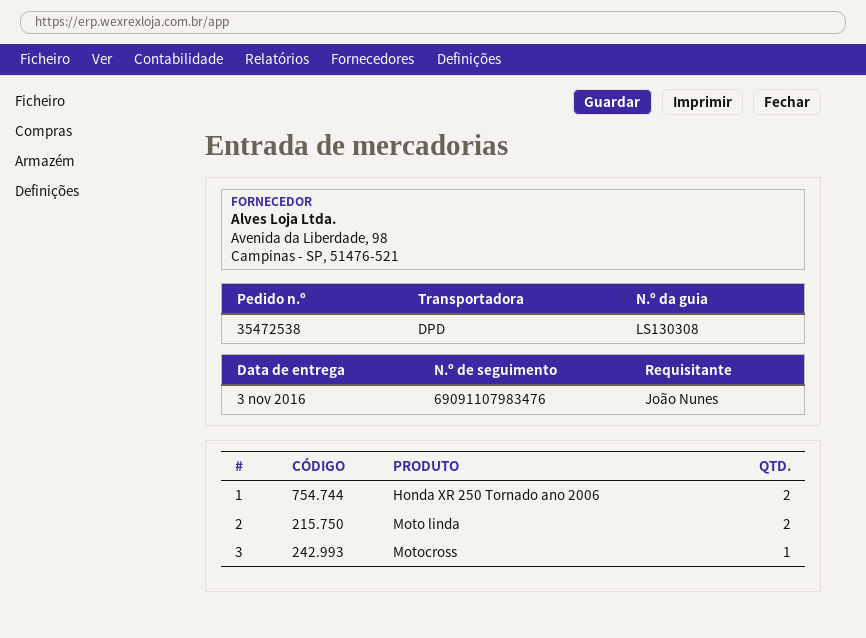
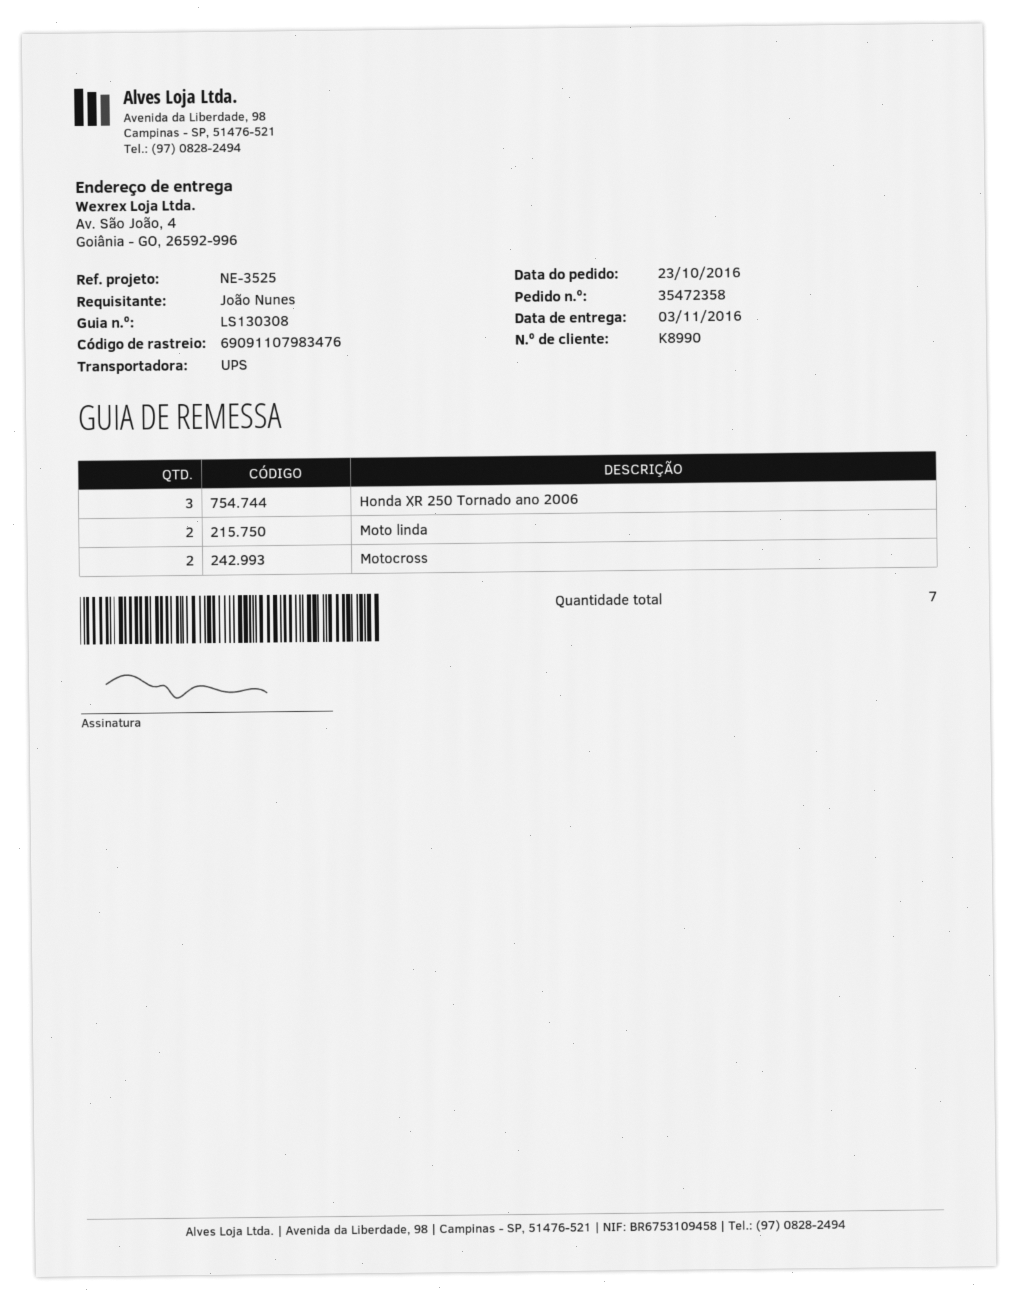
order number: 35472538 -> 35472358
shipping method: DPD -> UPS
Honda XR 250 Tornado ano 2006: 2 -> 3
Motocross: 1 -> 2

